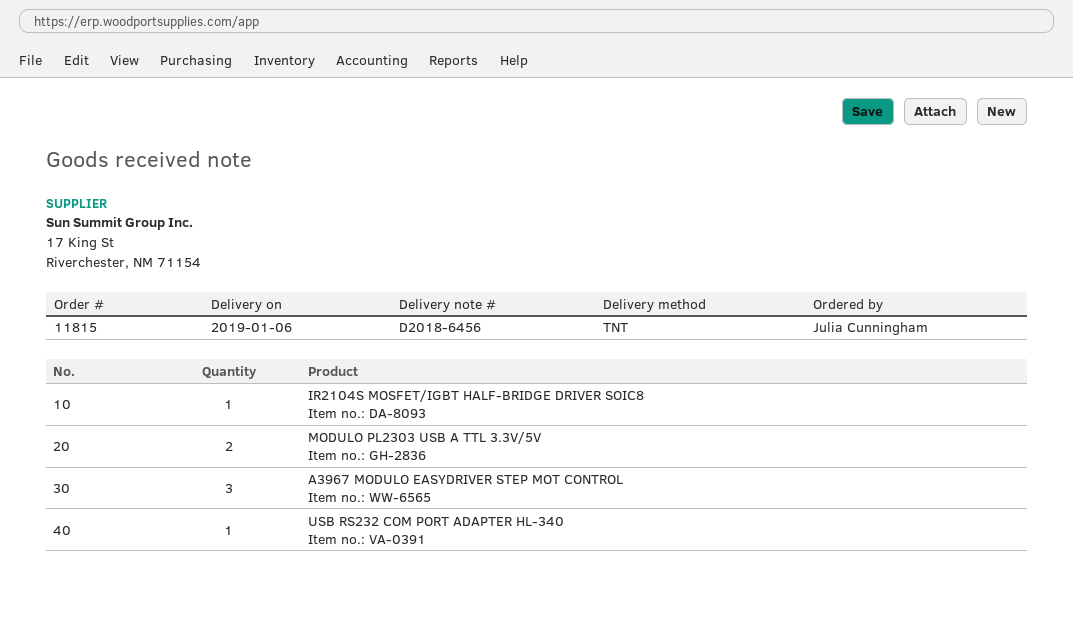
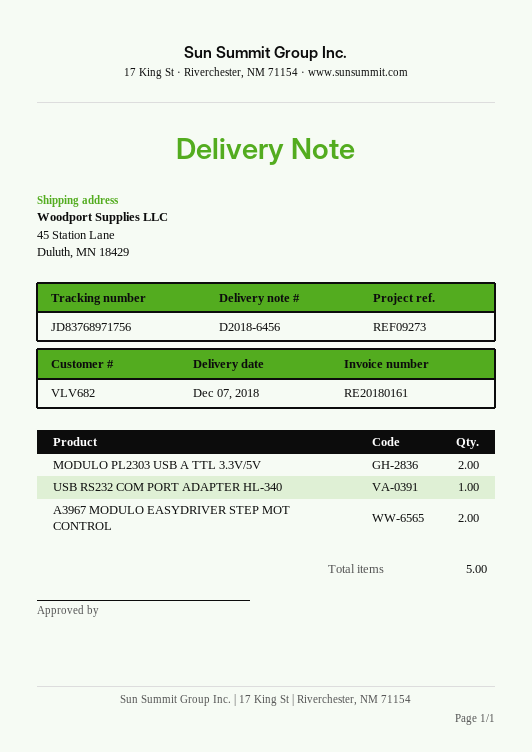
delivery date: 2019-01-06 -> 2018-12-07
IR2104S MOSFET/IGBT HALF-BRIDGE DRIVER SOIC8: 1 -> none
A3967 MODULO EASYDRIVER STEP MOT CONTROL: 3 -> 2

